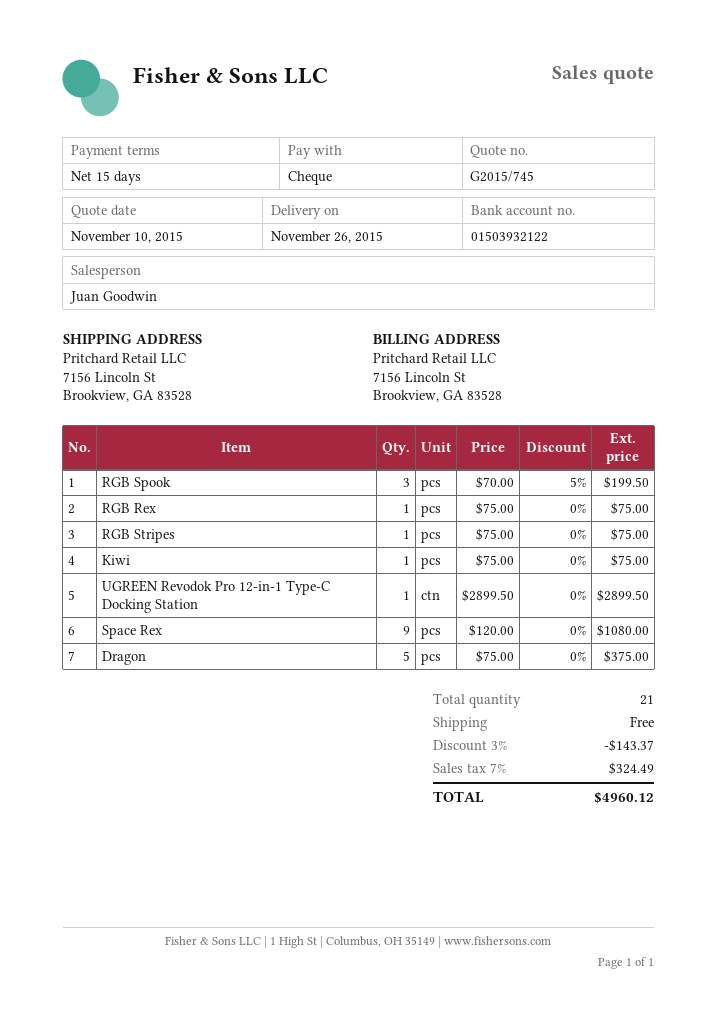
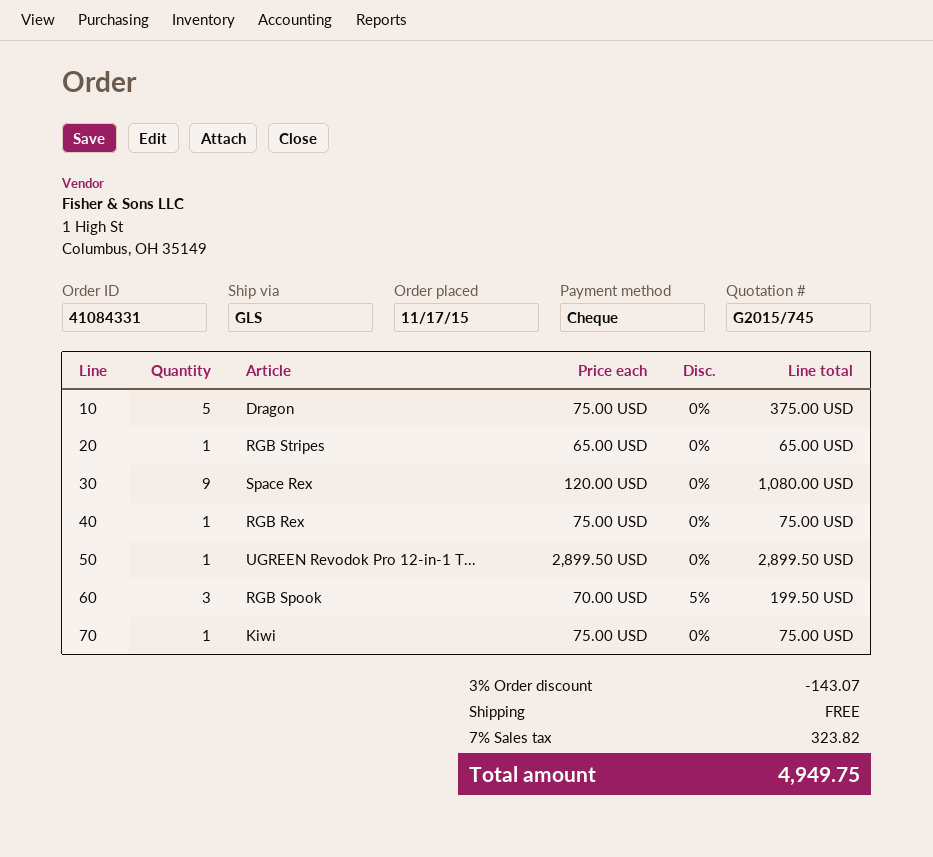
RGB Stripes: 1 x 75.00 = 75.00 -> 1 x 65.00 = 65.00
discount: 3% = 143.37 -> 3% = 143.07
tax: 7% = 324.49 -> 7% = 323.82
total: 4960.12 -> 4949.75

